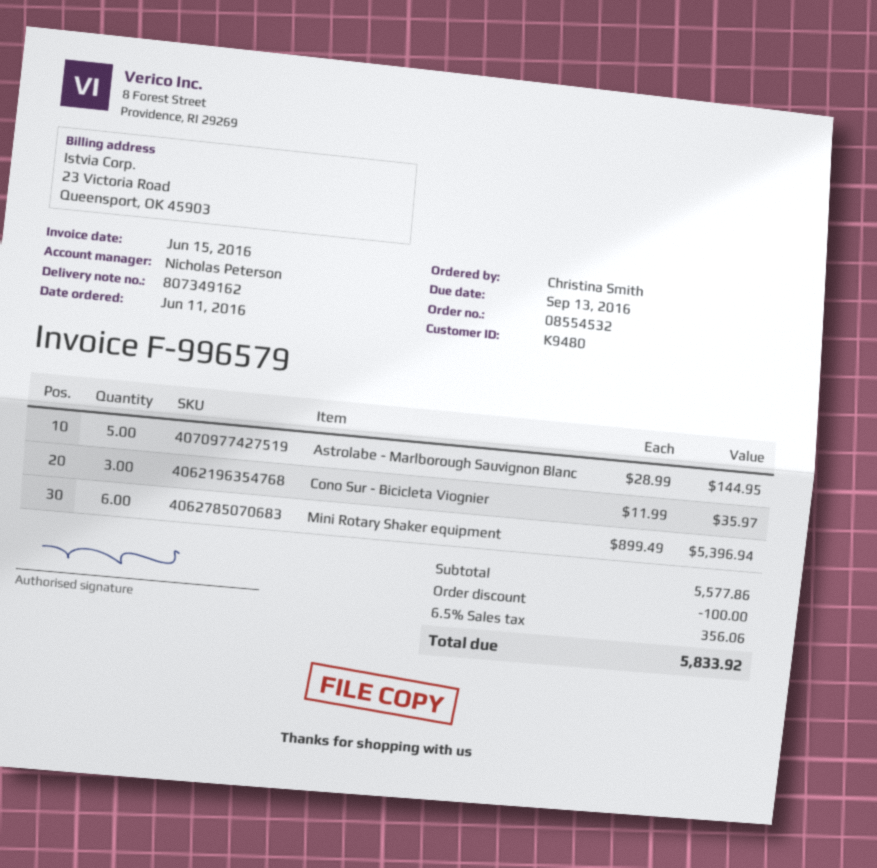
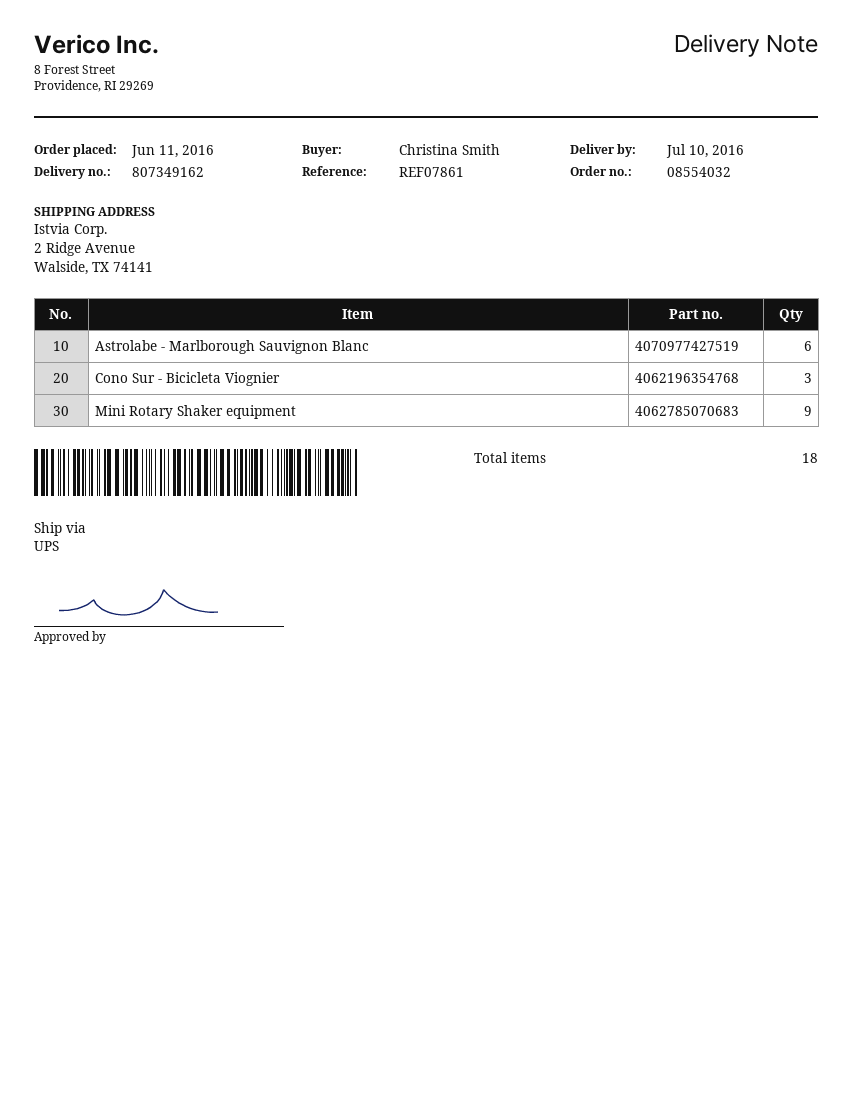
order number: 08554532 -> 08554032
Astrolabe - Marlborough Sauvignon Blanc: 5 -> 6
Mini Rotary Shaker equipment: 6 -> 9

